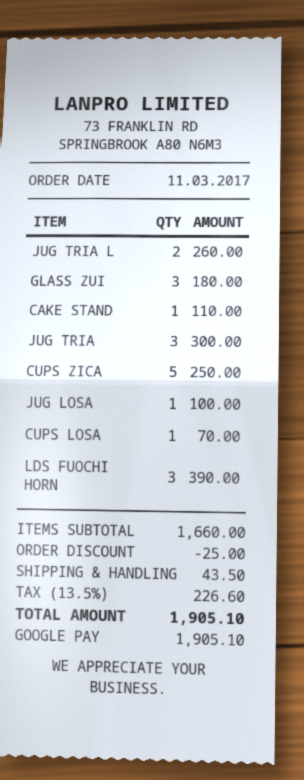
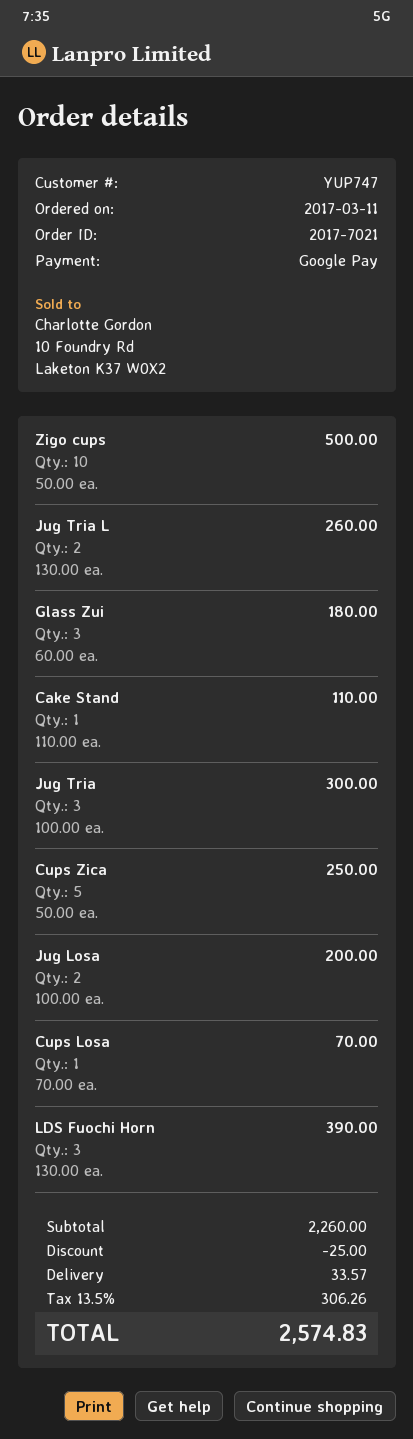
JUG LOSA: 1 for 100.00 -> 2 for 200.00
Zigo cups: none -> 10 for 500.00
subtotal: 1660.00 -> 2260.00
shipping: 43.50 -> 33.57
tax: 13.5% = 226.60 -> 13.5% = 306.26
total: 1905.10 -> 2574.83

